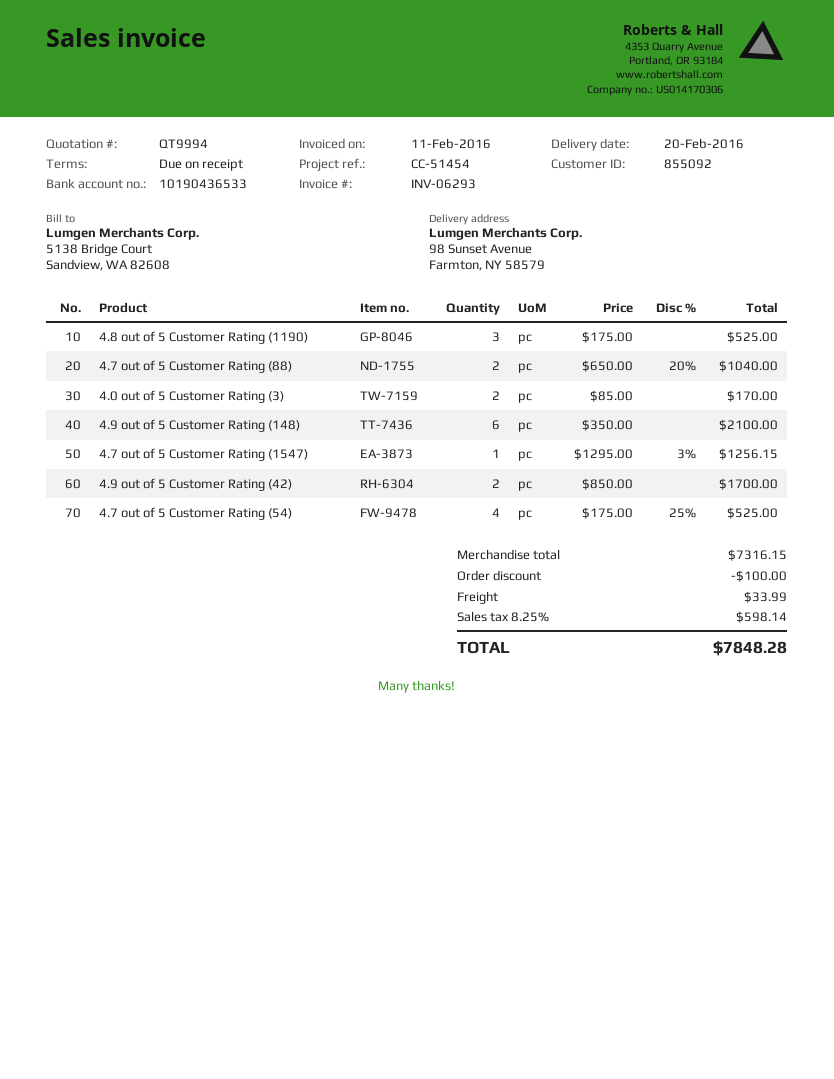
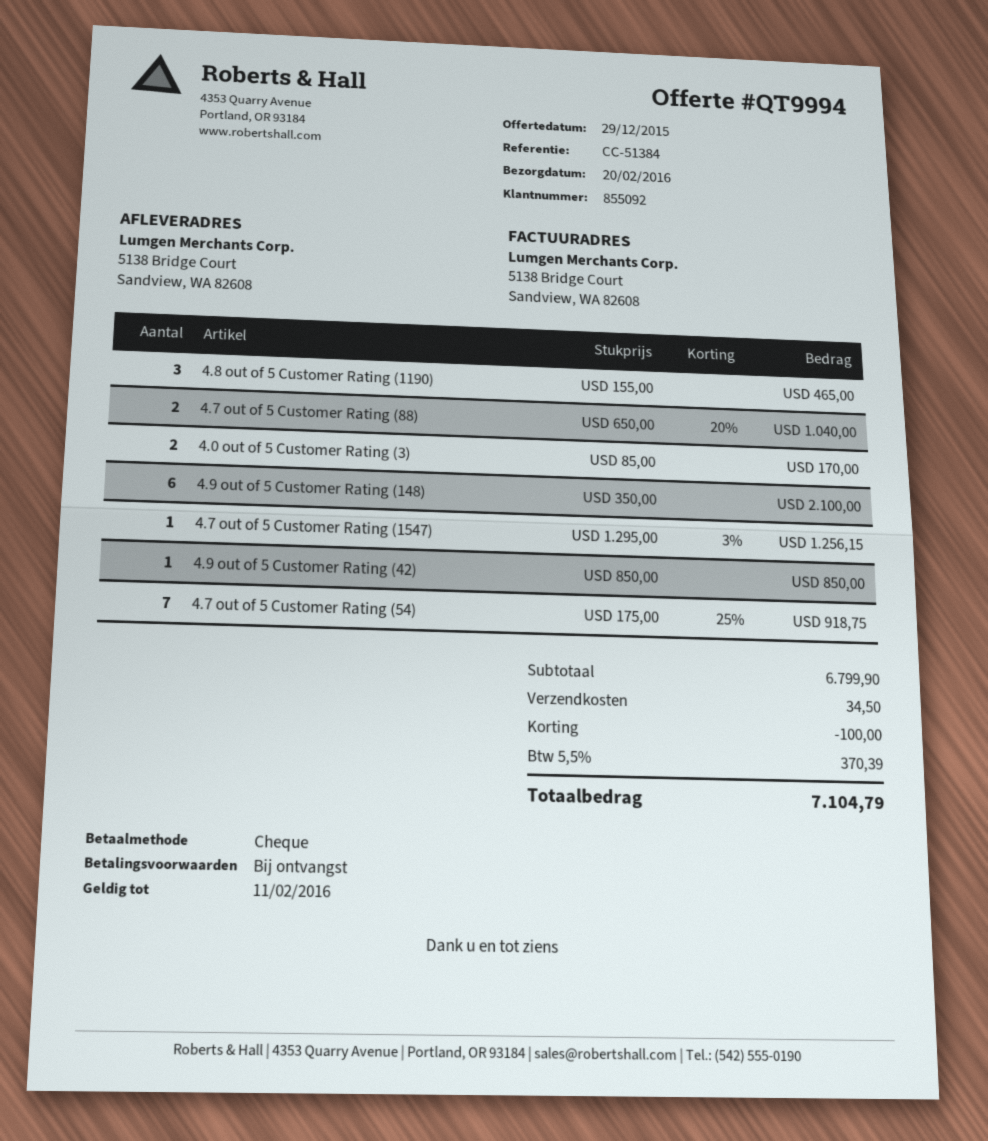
reference: CC-51454 -> CC-51384
ship to: 98 Sunset Avenue, Farmton, NY 58579 -> 5138 Bridge Court, Sandview, WA 82608
4.8 out of 5 Customer Rating (1190): 3 x 175.00 = 525.00 -> 3 x 155.00 = 465.00
4.9 out of 5 Customer Rating (42): 2 x 850.00 = 1700.00 -> 1 x 850.00 = 850.00
4.7 out of 5 Customer Rating (54): 4 x 175.00 - 25% = 525.00 -> 7 x 175.00 - 25% = 918.75
subtotal: 7316.15 -> 6799.90
shipping: 33.99 -> 34.50
tax: 8.25% = 598.14 -> 5.5% = 370.39
total: 7848.28 -> 7104.79

